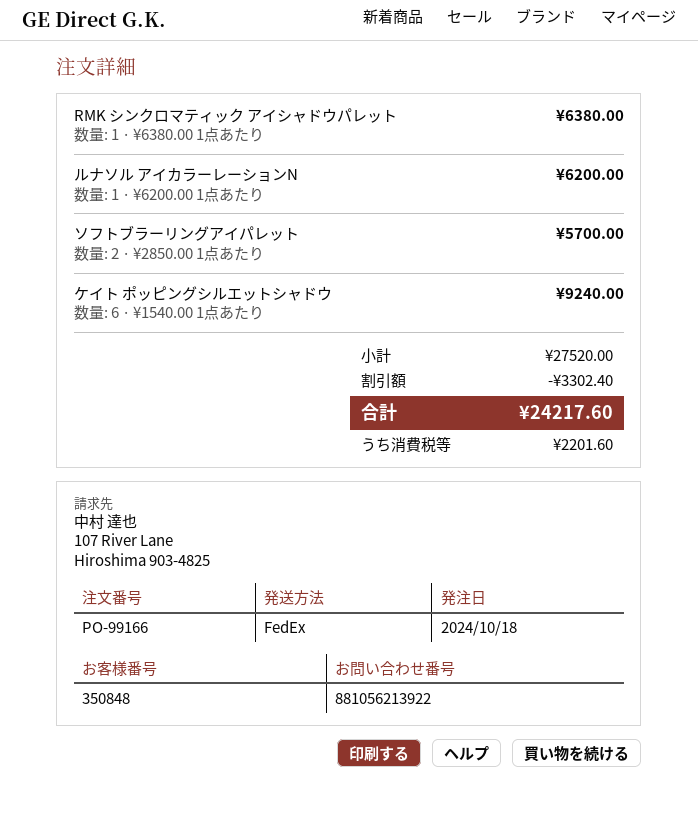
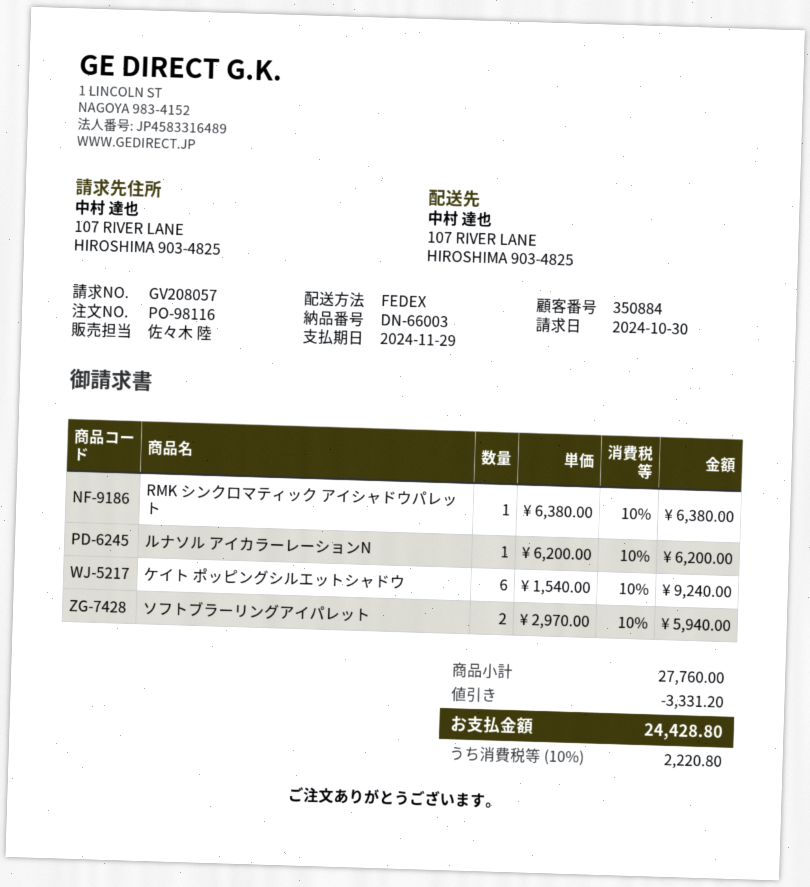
order number: PO-99166 -> PO-98116
customer number: 350848 -> 350884
ソフトブラーリングアイパレット: 2 x 2850.00 = 5700.00 -> 2 x 2970.00 = 5940.00
subtotal: 27520.00 -> 27760.00
discount: 3302.40 -> 3331.20
tax: 2201.60 -> 2220.80
total: 24217.60 -> 24428.80

